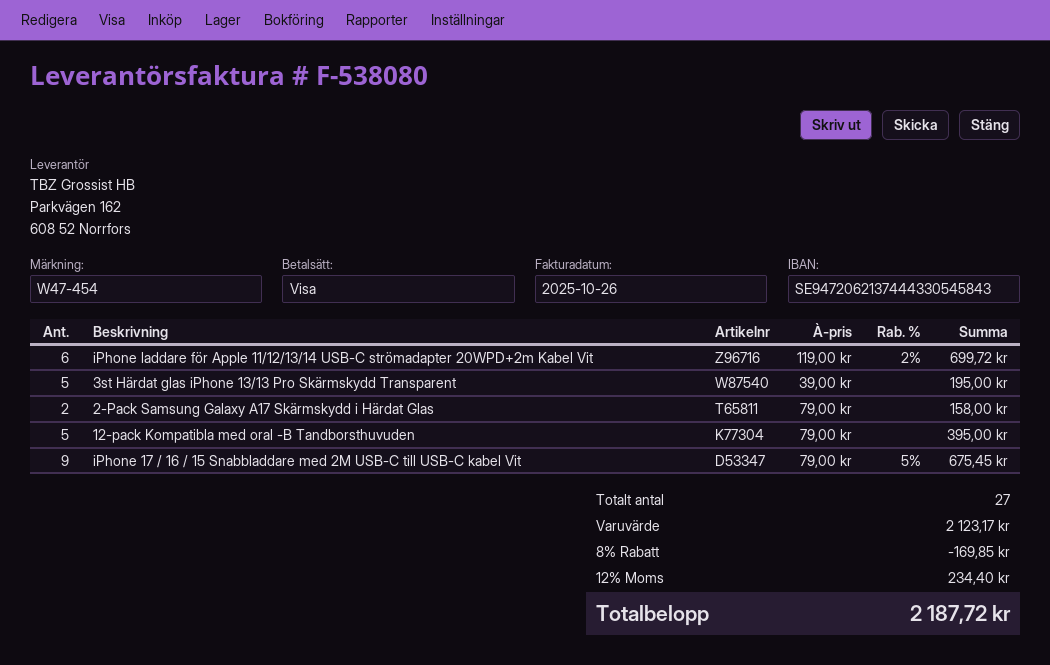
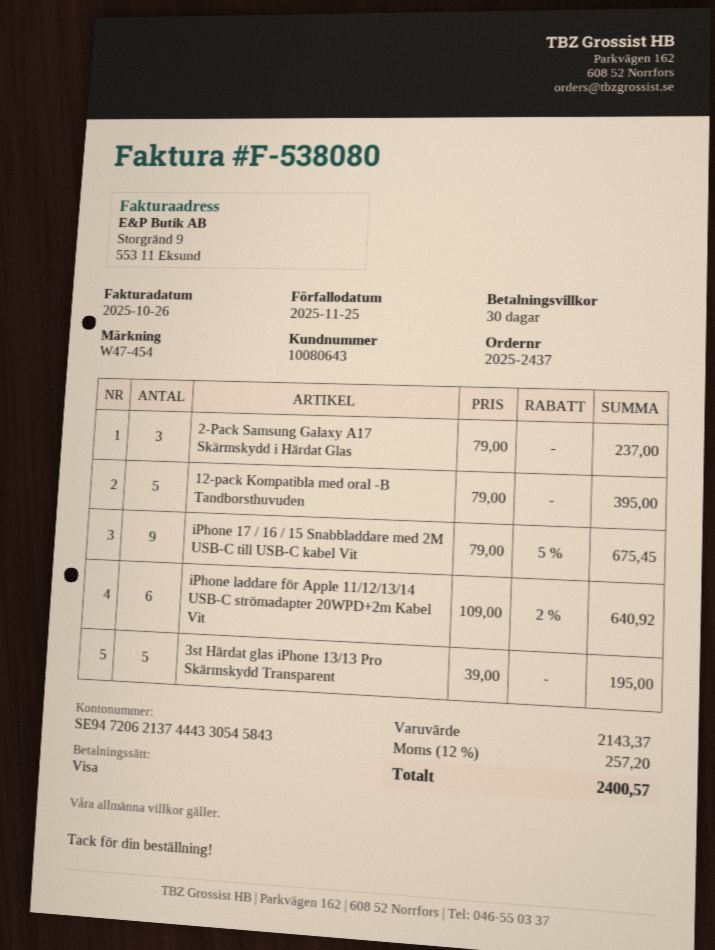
iPhone laddare för Apple 11/12/13/14 USB-C strömadapter 20WPD+2m Kabel Vit: 6 x 119.00 - 2% = 699.72 -> 6 x 109.00 - 2% = 640.92
2-Pack Samsung Galaxy A17 Skärmskydd i Härdat Glas: 2 x 79.00 = 158.00 -> 3 x 79.00 = 237.00
subtotal: 2123.17 -> 2143.37
discount: 8% = 169.85 -> none
tax: 12% = 234.40 -> 12% = 257.20
total: 2187.72 -> 2400.57

